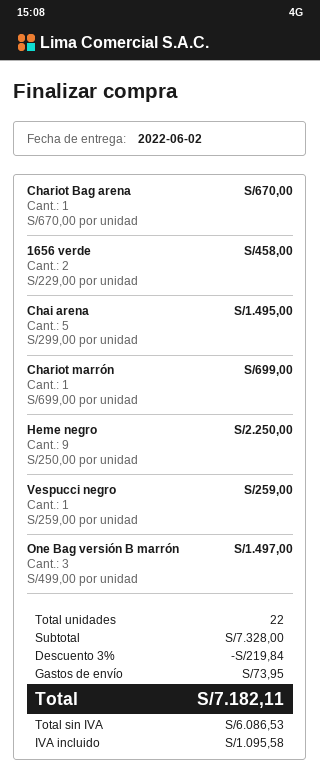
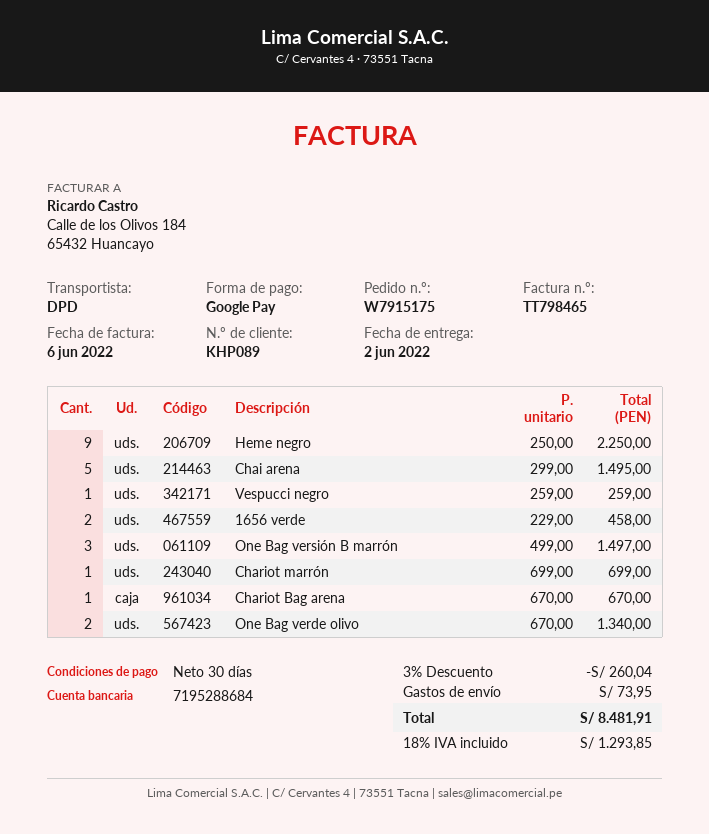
One Bag verde olivo: none -> 2 x 670.00 = 1340.00
discount: 3% = 219.84 -> 3% = 260.04
tax: 1095.58 -> 1293.85
total: 7182.11 -> 8481.91

